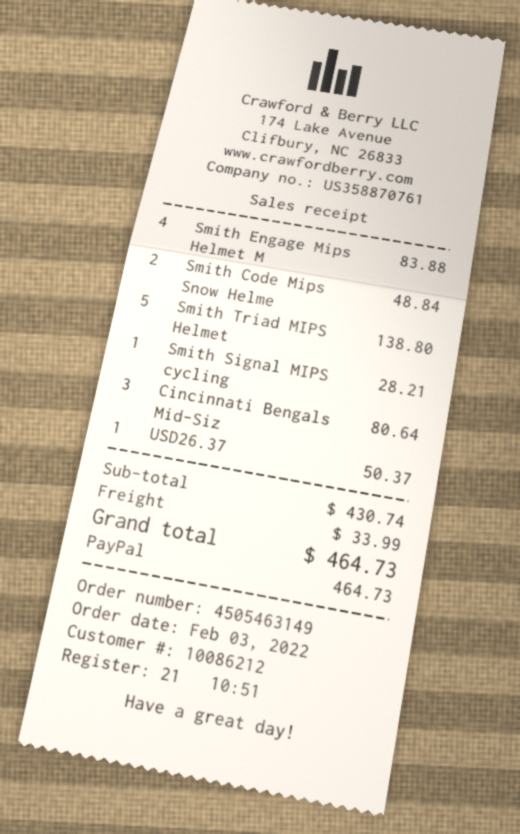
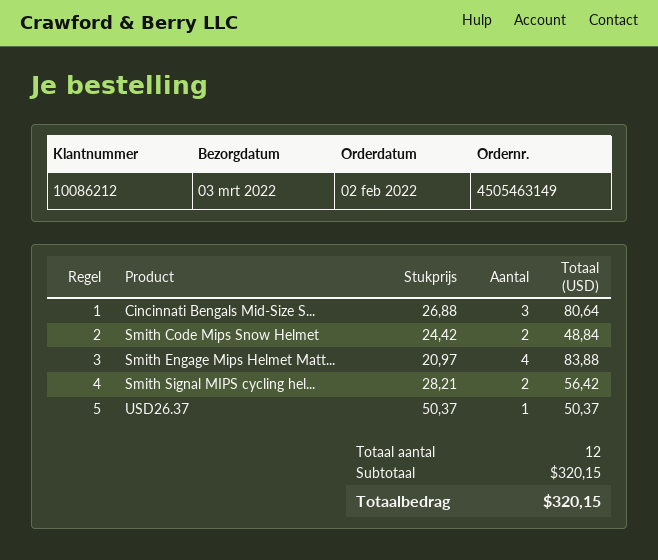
order date: 2022-02-03 -> 2022-02-02
Smith Triad MIPS Helmet: 5 for 138.80 -> none
Smith Signal MIPS cycling: 1 for 28.21 -> 2 for 56.42
subtotal: 430.74 -> 320.15
shipping: 33.99 -> none
total: 464.73 -> 320.15

